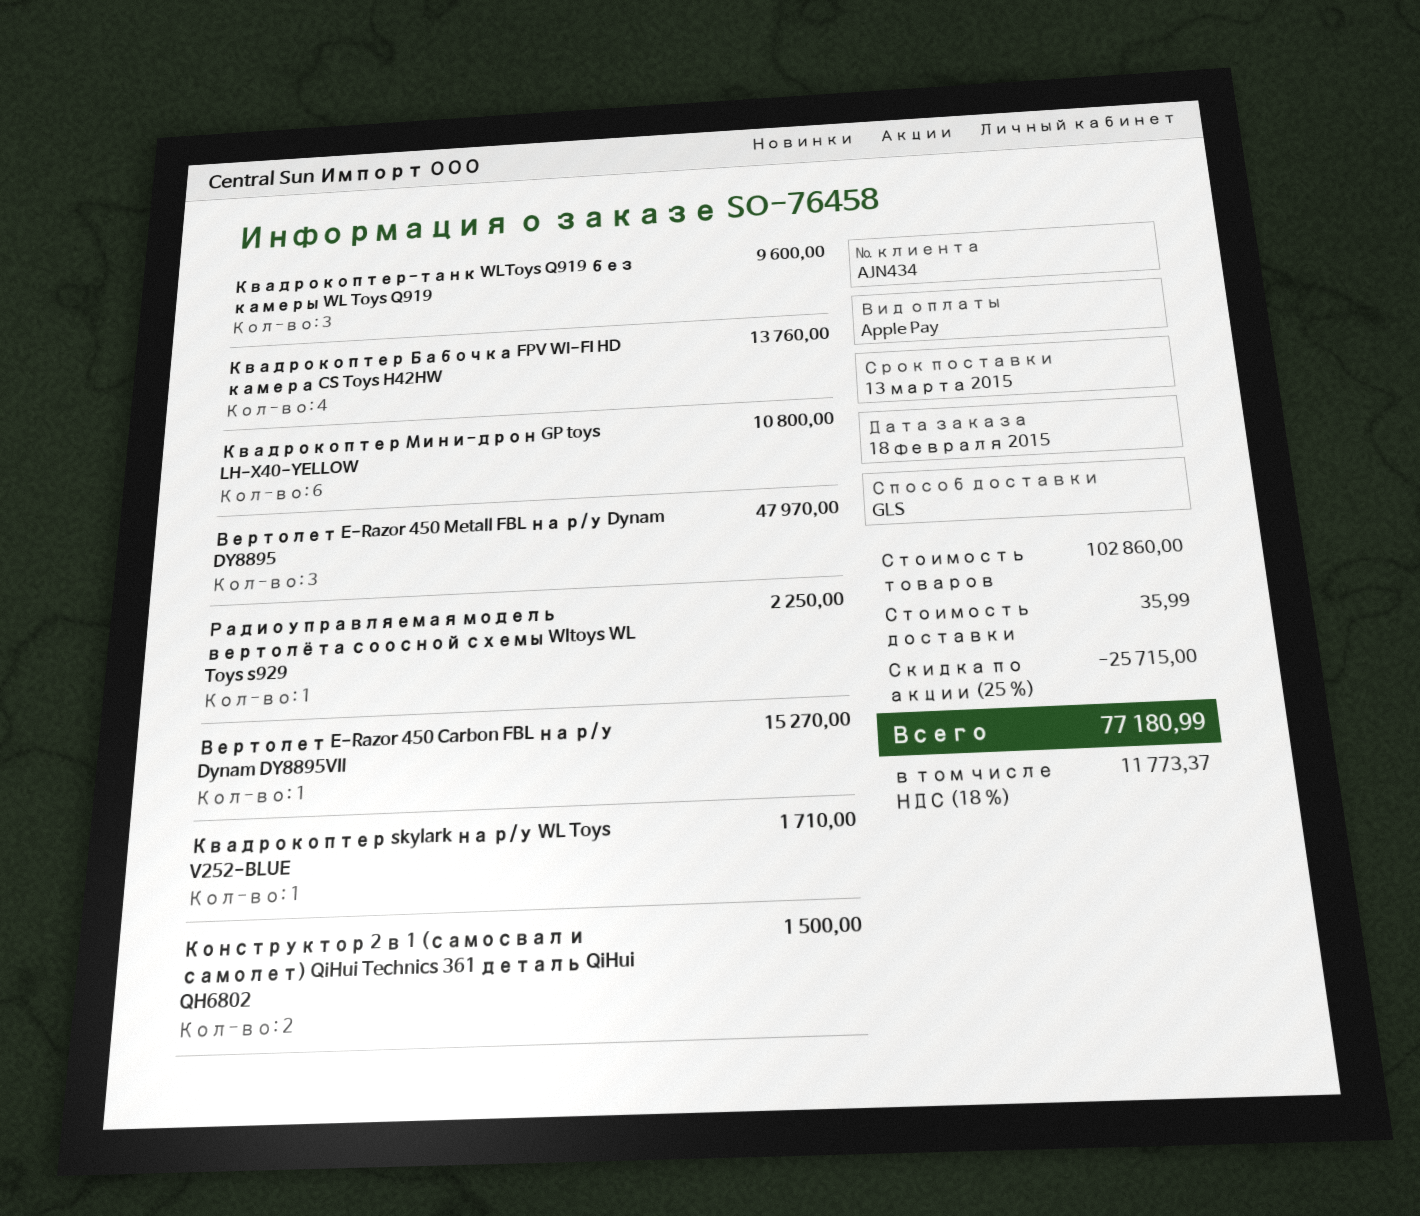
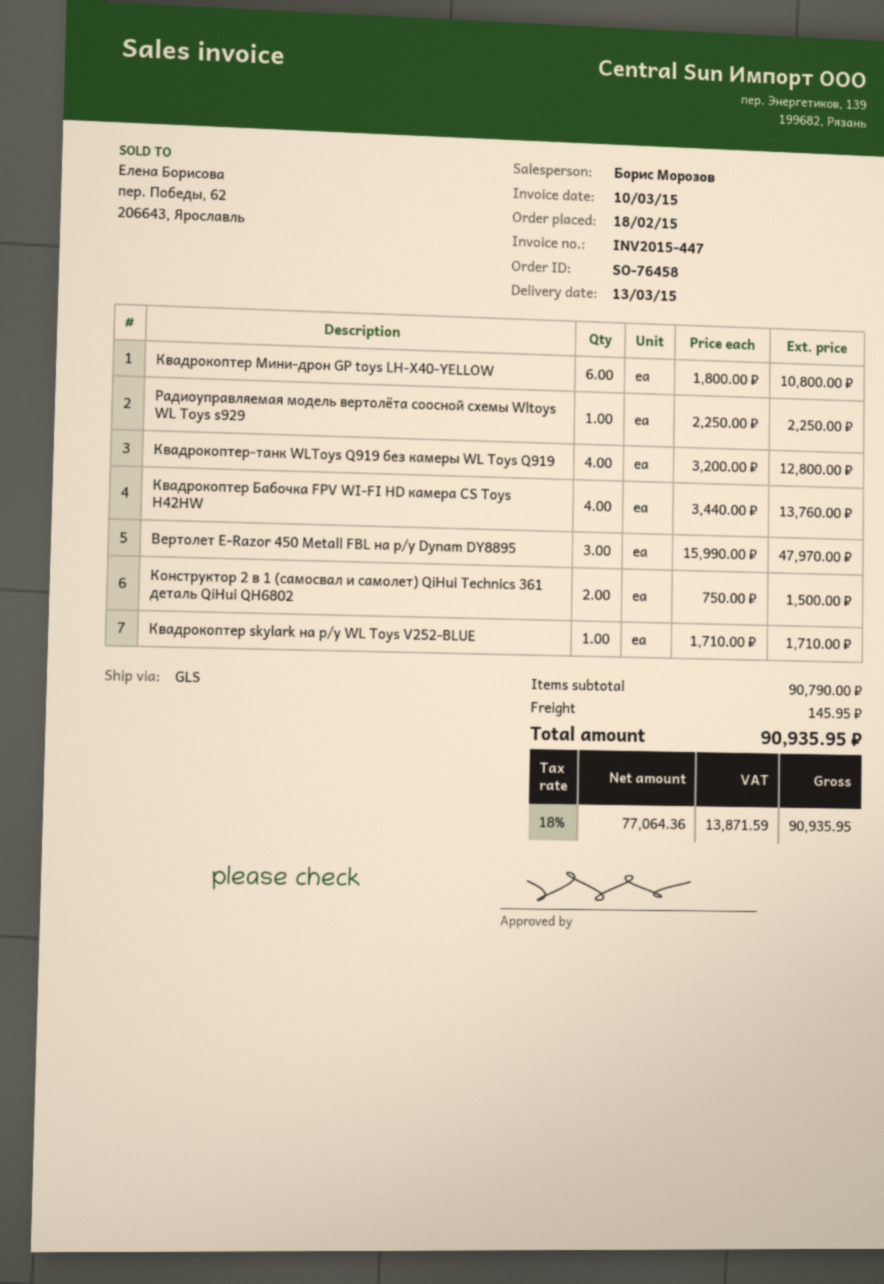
Квадрокоптер-танк WLToys Q919 без камеры WL Toys Q919: 3 for 9600.00 -> 4 for 12800.00
Вертолет E-Razor 450 Carbon FBL на р/у Dynam DY8895VII: 1 for 15270.00 -> none
subtotal: 102860.00 -> 90790.00
discount: 25% = 25715.00 -> none
shipping: 35.99 -> 145.95
tax: 18% = 11773.37 -> 18% = 13871.59
total: 77180.99 -> 90935.95

